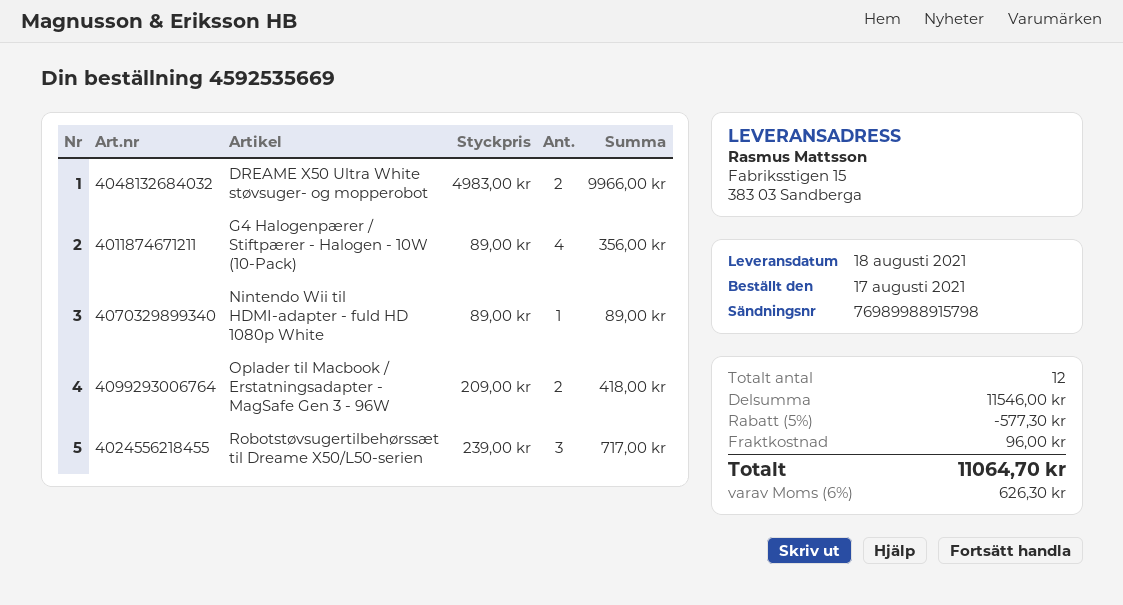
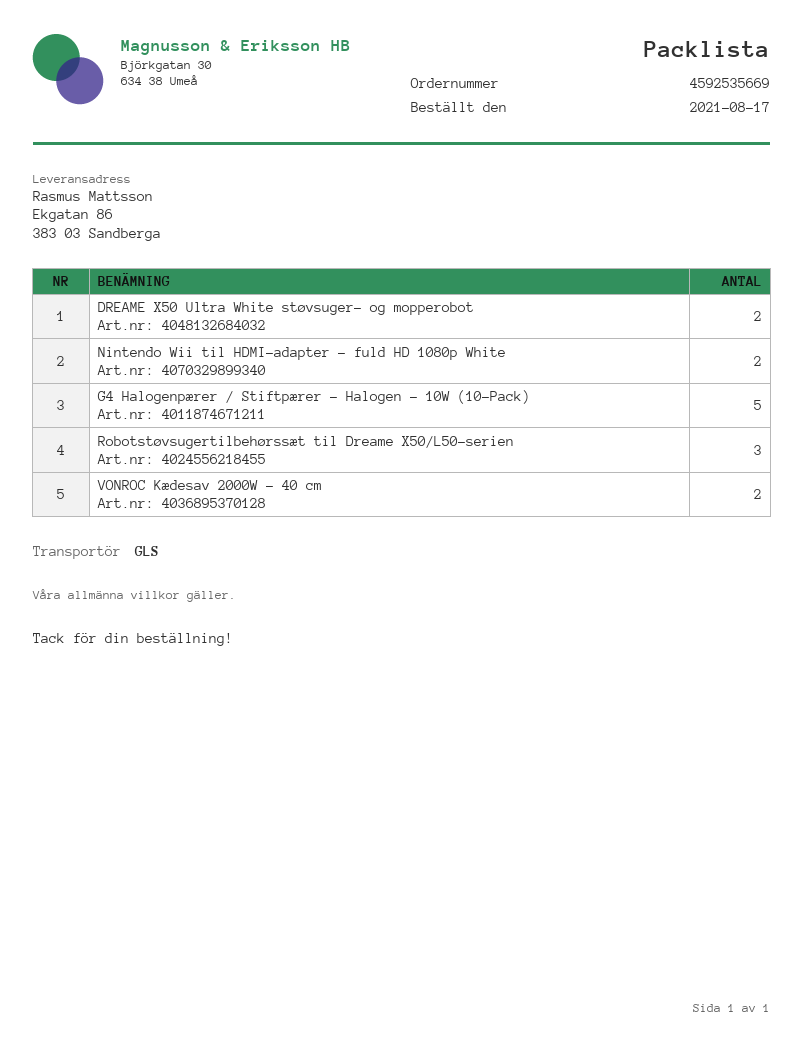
ship to: Fabriksstigen 15, 383 03 Sandberga -> Ekgatan 86, 383 03 Sandberga
G4 Halogenpærer / Stiftpærer - Halogen - 10W (10-Pack): 4 -> 5
Nintendo Wii til HDMI-adapter - fuld HD 1080p White: 1 -> 2
Oplader til Macbook / Erstatningsadapter - MagSafe Gen 3 - 96W: 2 -> none
VONROC Kædesav 2000W – 40 cm: none -> 2

